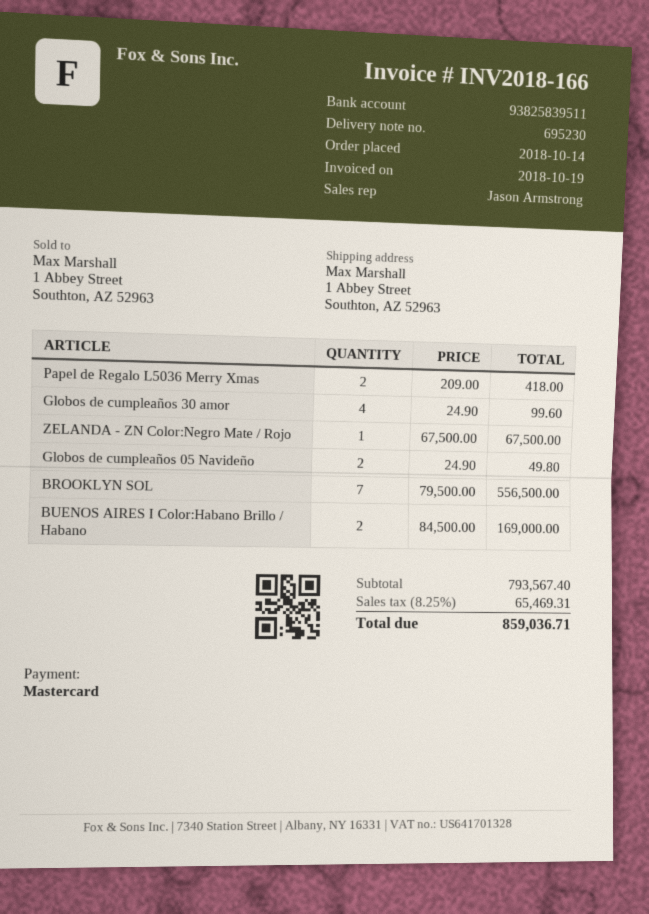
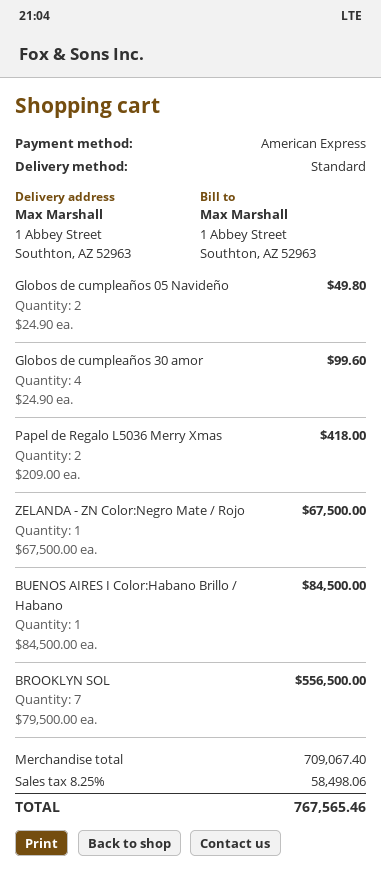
payment method: Mastercard -> American Express
BUENOS AIRES I Color:Habano Brillo / Habano: 2 x 84500.00 = 169000.00 -> 1 x 84500.00 = 84500.00
subtotal: 793567.40 -> 709067.40
tax: 8.25% = 65469.31 -> 8.25% = 58498.06
total: 859036.71 -> 767565.46

